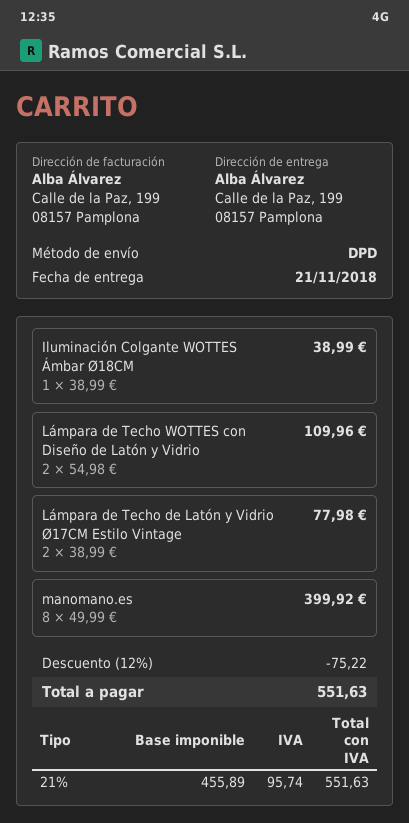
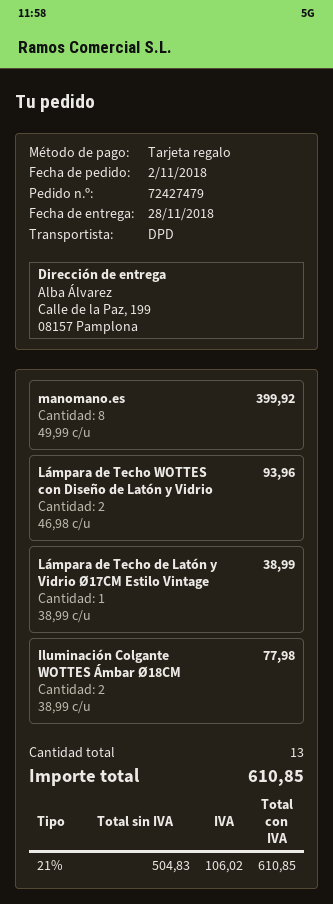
delivery date: 2018-11-21 -> 2018-11-28
Iluminación Colgante WOTTES Ámbar Ø18CM: 1 x 38.99 = 38.99 -> 2 x 38.99 = 77.98
Lámpara de Techo WOTTES con Diseño de Latón y Vidrio: 2 x 54.98 = 109.96 -> 2 x 46.98 = 93.96
Lámpara de Techo de Latón y Vidrio Ø17CM Estilo Vintage: 2 x 38.99 = 77.98 -> 1 x 38.99 = 38.99
discount: 12% = 75.22 -> none
net: 455.89 -> 504.83
tax: 21% = 95.74 -> 21% = 106.02
total: 551.63 -> 610.85

